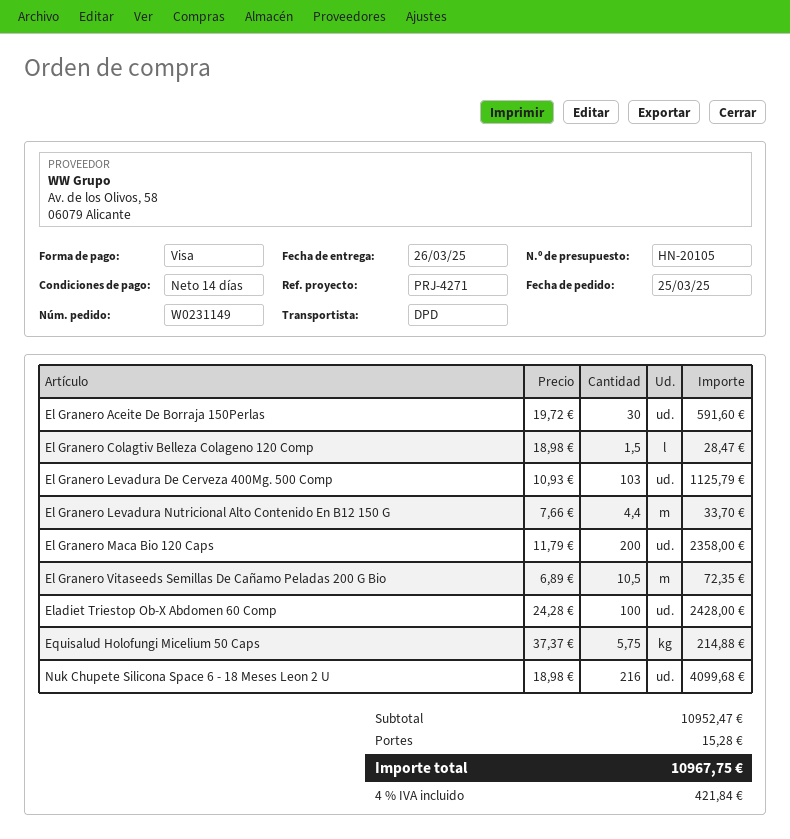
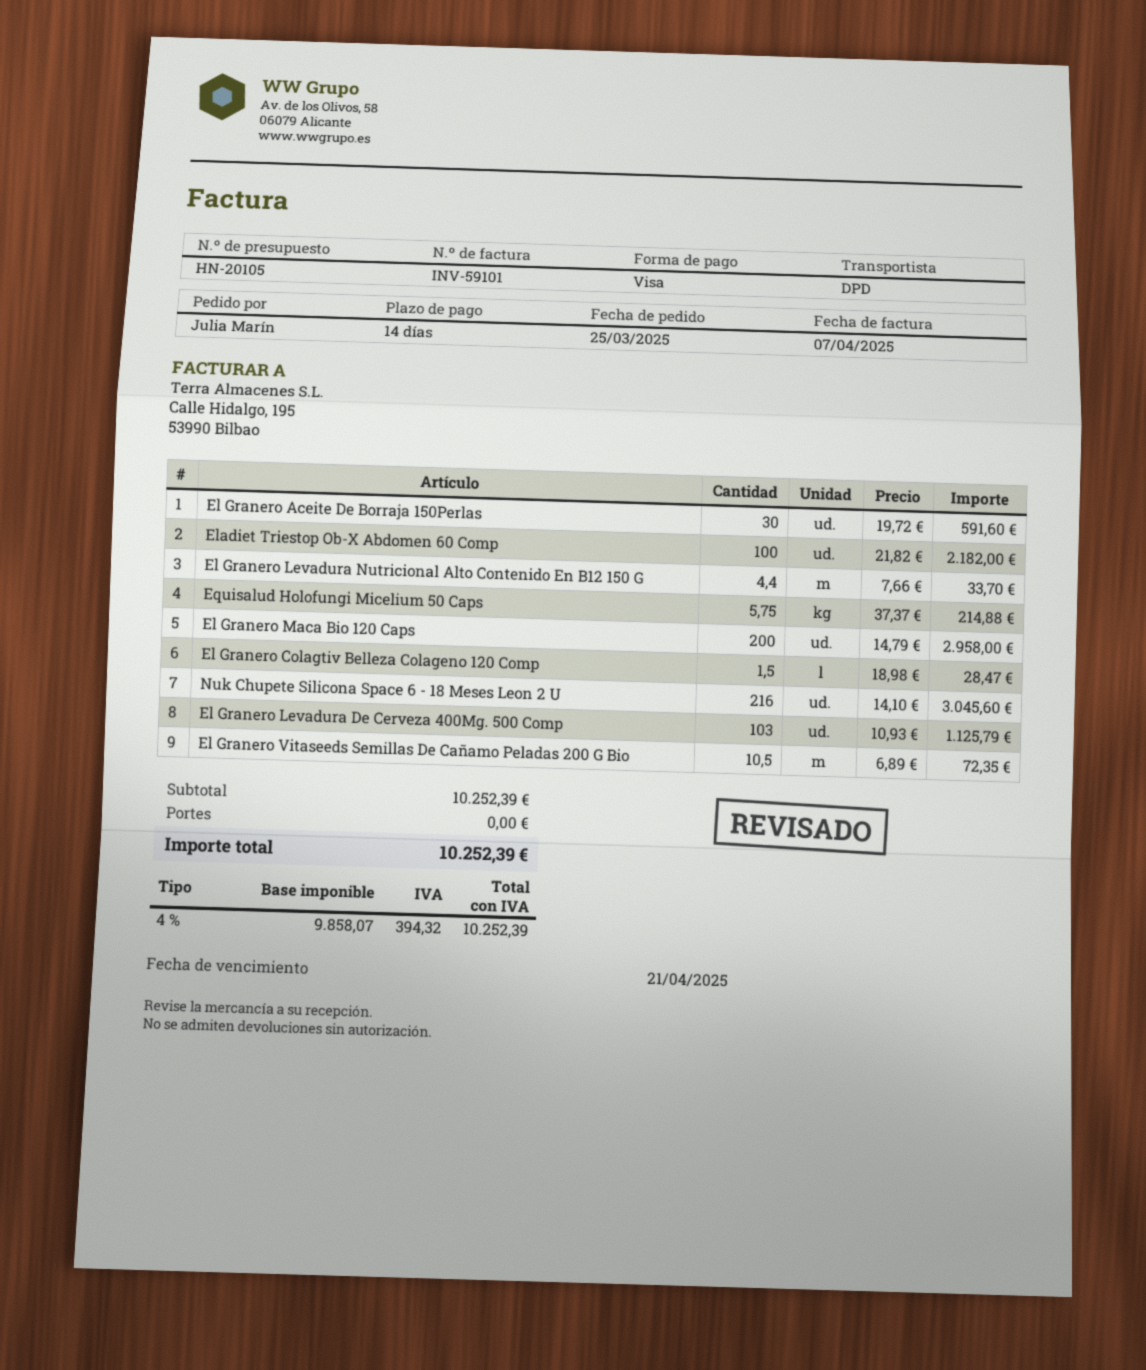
El Granero Maca Bio 120 Caps: 200 x 11.79 = 2358.00 -> 200 x 14.79 = 2958.00
Eladiet Triestop Ob-X Abdomen 60 Comp: 100 x 24.28 = 2428.00 -> 100 x 21.82 = 2182.00
Nuk Chupete Silicona Space 6 - 18 Meses Leon 2 U: 216 x 18.98 = 4099.68 -> 216 x 14.10 = 3045.60
subtotal: 10952.47 -> 10252.39
shipping: 15.28 -> 0.00
tax: 4% = 421.84 -> 4% = 394.32
total: 10967.75 -> 10252.39

